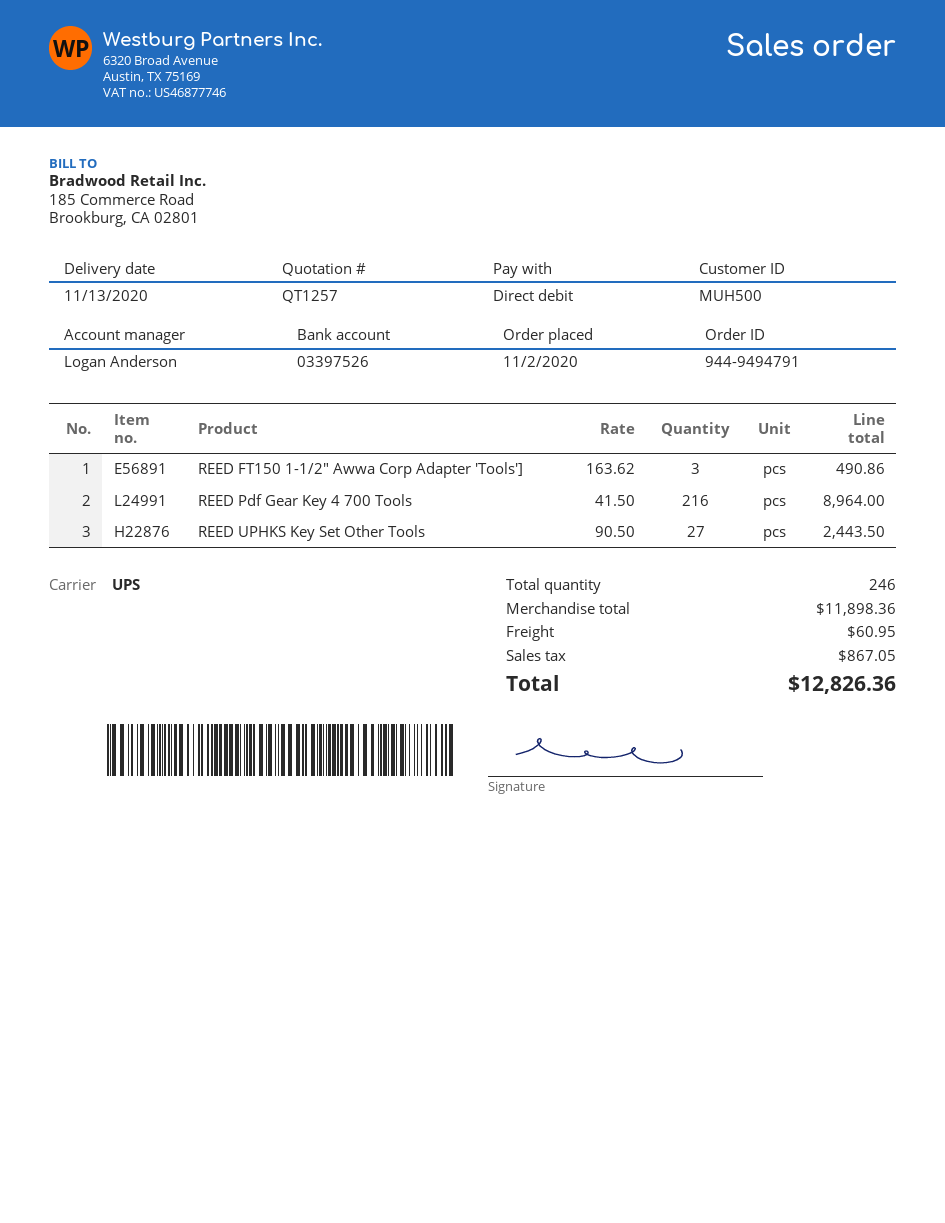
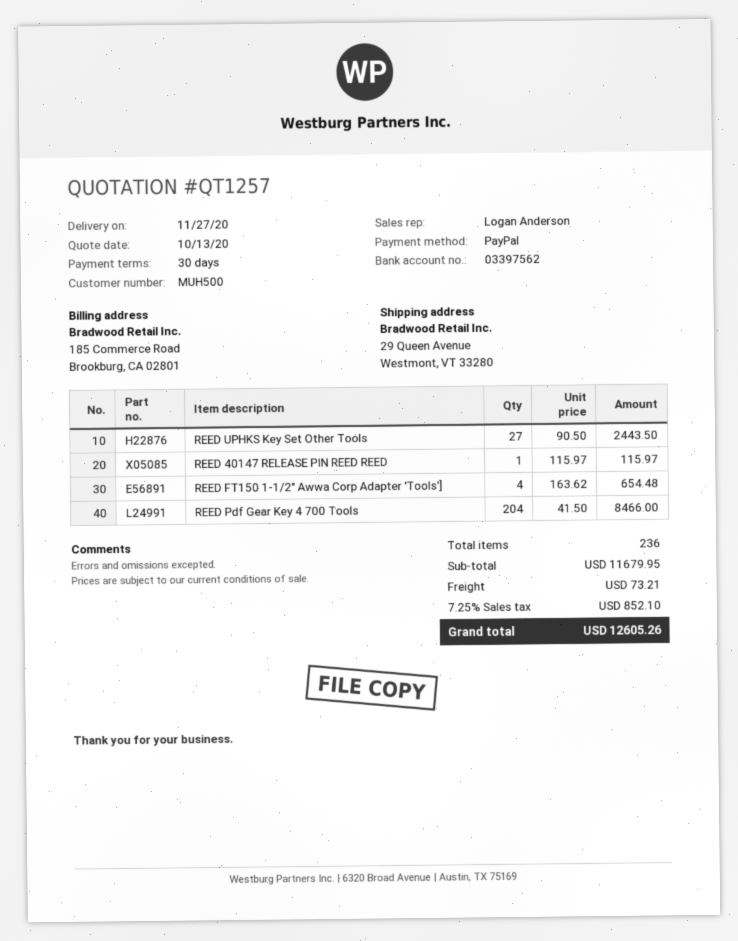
delivery date: 2020-11-13 -> 2020-11-27
payment method: direct debit -> PayPal
bank account: 03397526 -> 03397562
REED FT150 1-1/2" Awwa Corp Adapter 'Tools']: 3 x 163.62 = 490.86 -> 4 x 163.62 = 654.48
REED Pdf Gear Key 4 700 Tools: 216 x 41.50 = 8964.00 -> 204 x 41.50 = 8466.00
REED 40147 RELEASE PIN REED REED: none -> 1 x 115.97 = 115.97
total quantity: 246 -> 236
subtotal: 11898.36 -> 11679.95
shipping: 60.95 -> 73.21
tax: 867.05 -> 852.10
total: 12826.36 -> 12605.26

